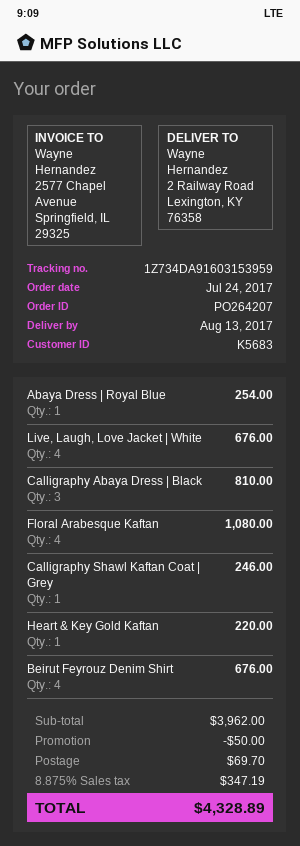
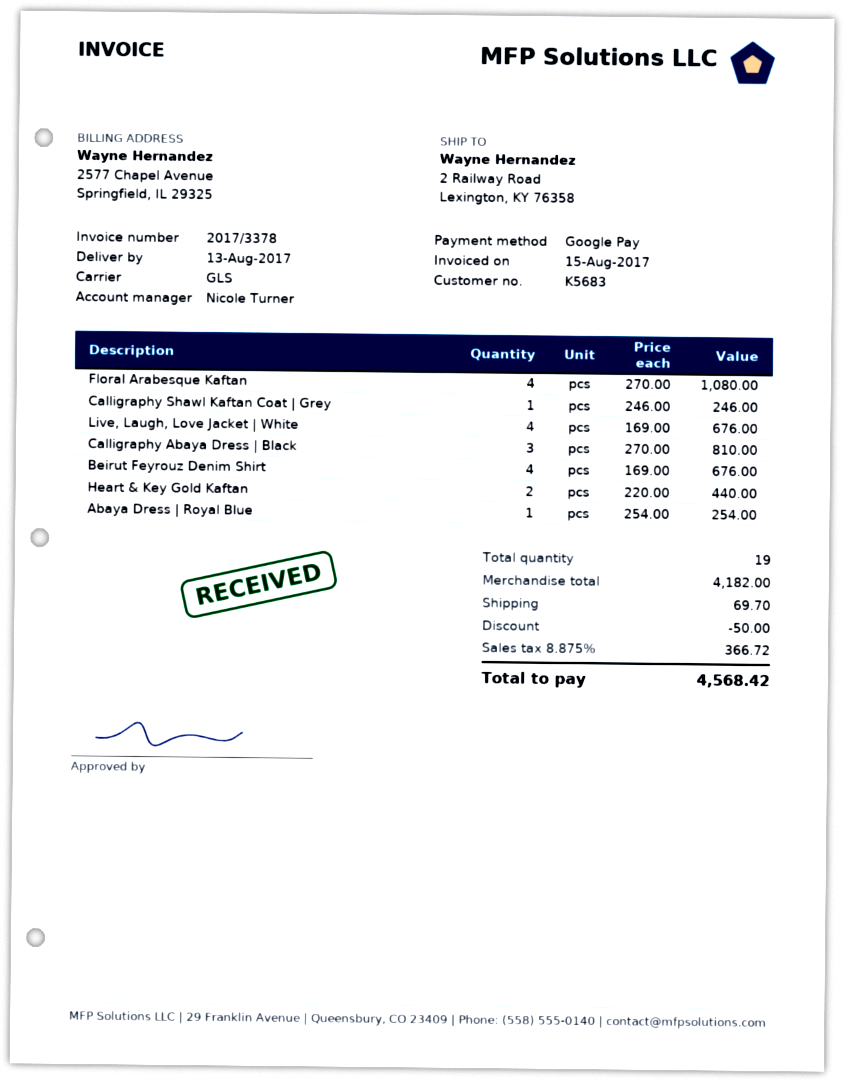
Heart & Key Gold Kaftan: 1 for 220.00 -> 2 for 440.00
subtotal: 3962.00 -> 4182.00
tax: 8.875% = 347.19 -> 8.875% = 366.72
total: 4328.89 -> 4568.42

